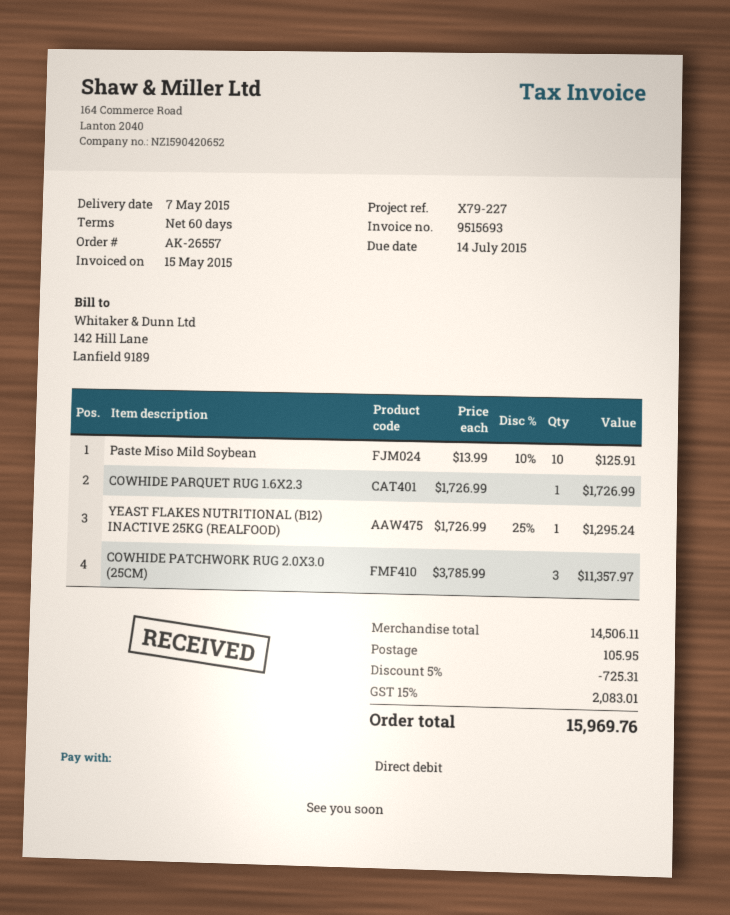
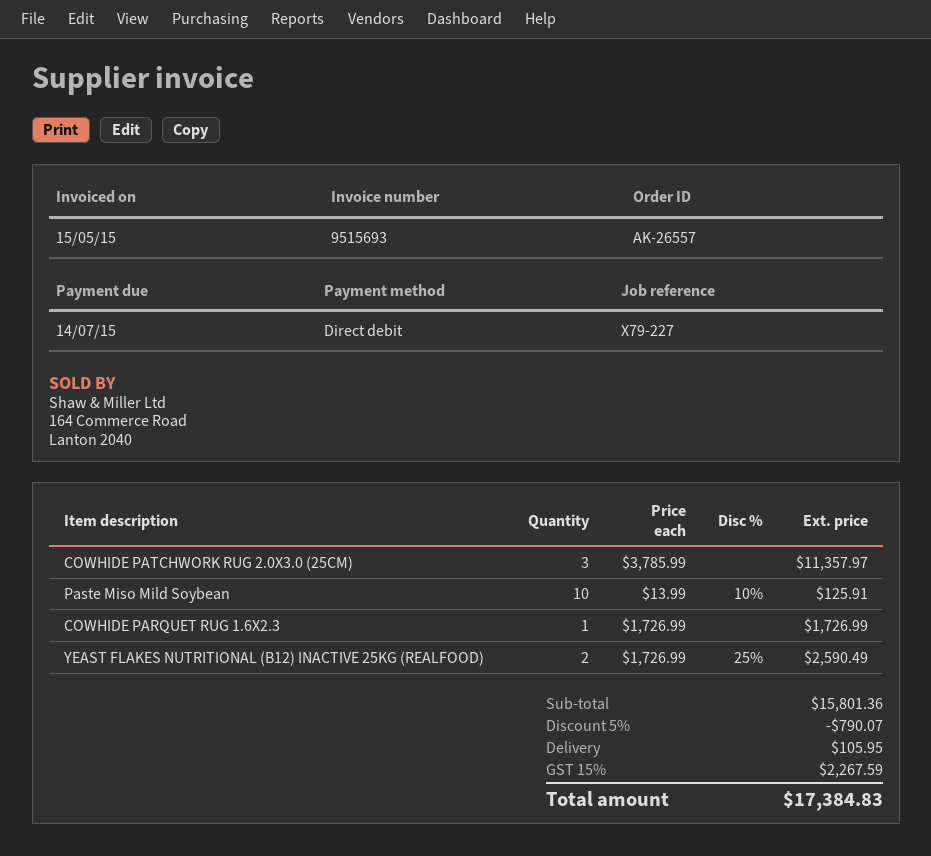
YEAST FLAKES NUTRITIONAL (B12) INACTIVE 25KG (REALFOOD): 1 x 1726.99 - 25% = 1295.24 -> 2 x 1726.99 - 25% = 2590.49
subtotal: 14506.11 -> 15801.36
discount: 5% = 725.31 -> 5% = 790.07
tax: 15% = 2083.01 -> 15% = 2267.59
total: 15969.76 -> 17384.83

